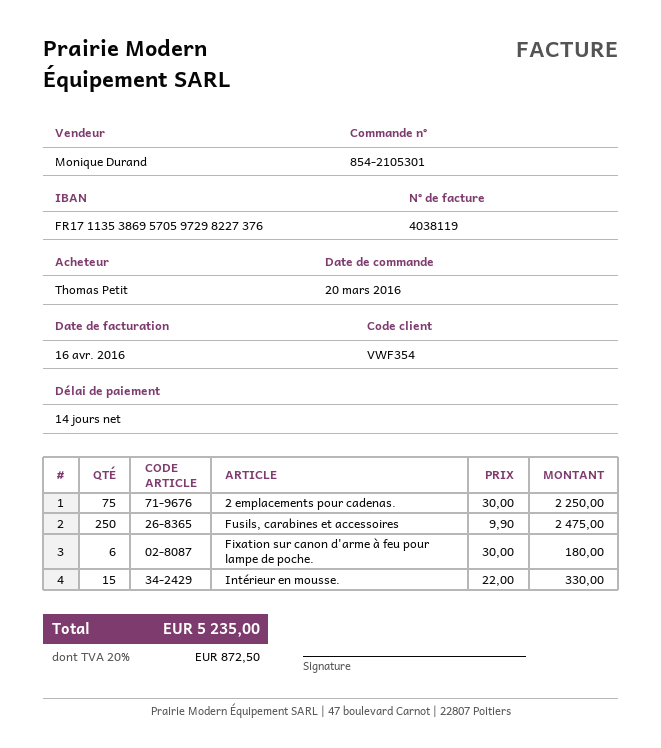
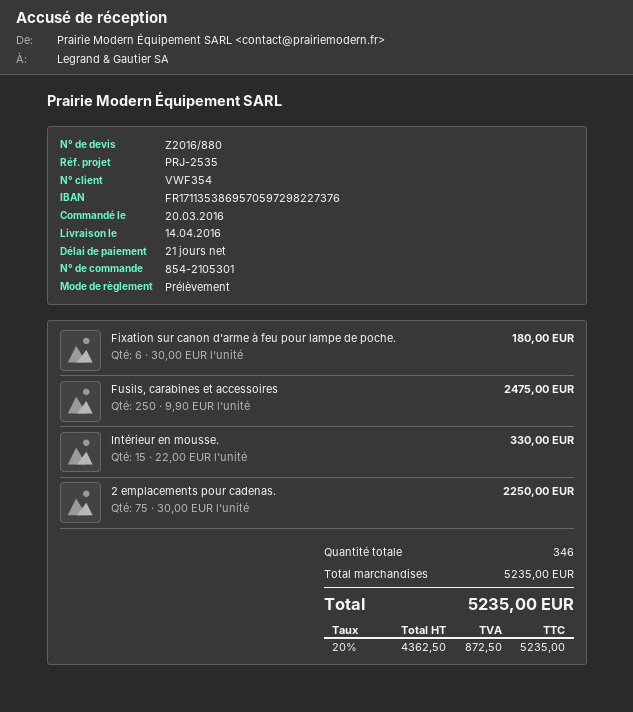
payment terms: 14 days -> 21 days

